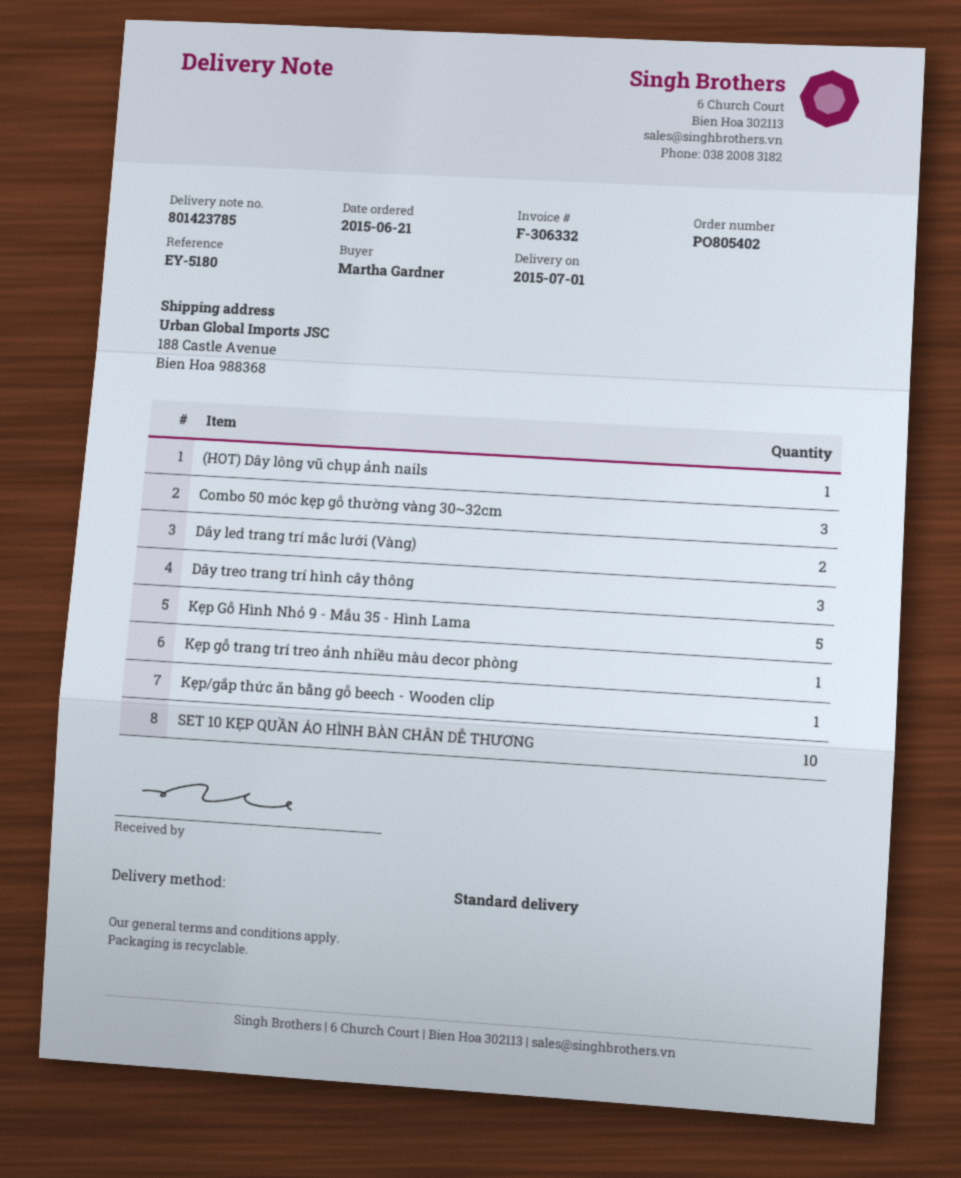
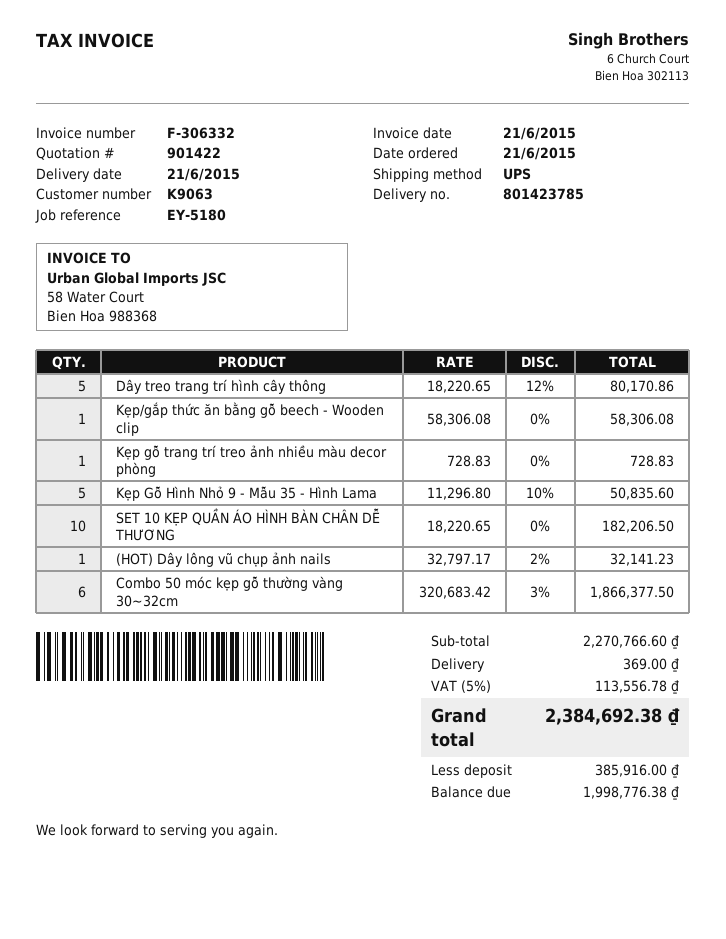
delivery date: 2015-07-01 -> 2015-06-21
shipping method: standard -> UPS
Combo 50 móc kẹp gỗ thường vàng 30~32cm: 3 -> 6
Dây led trang trí mắc lưới (Vàng): 2 -> none
Dây treo trang trí hình cây thông: 3 -> 5

